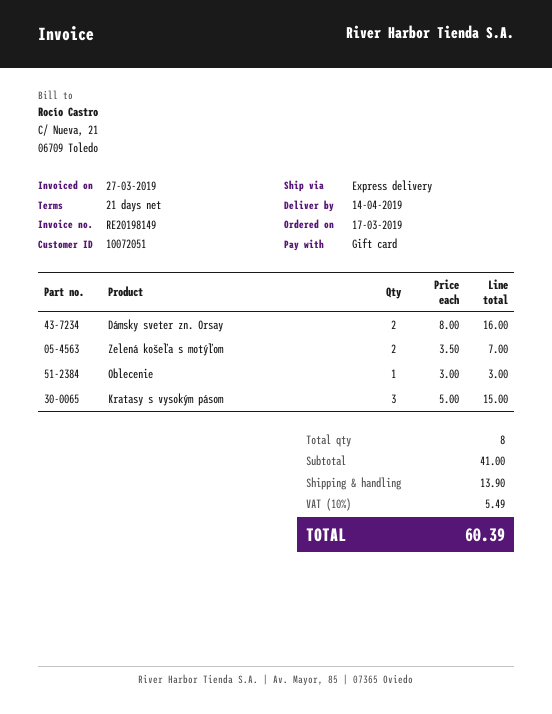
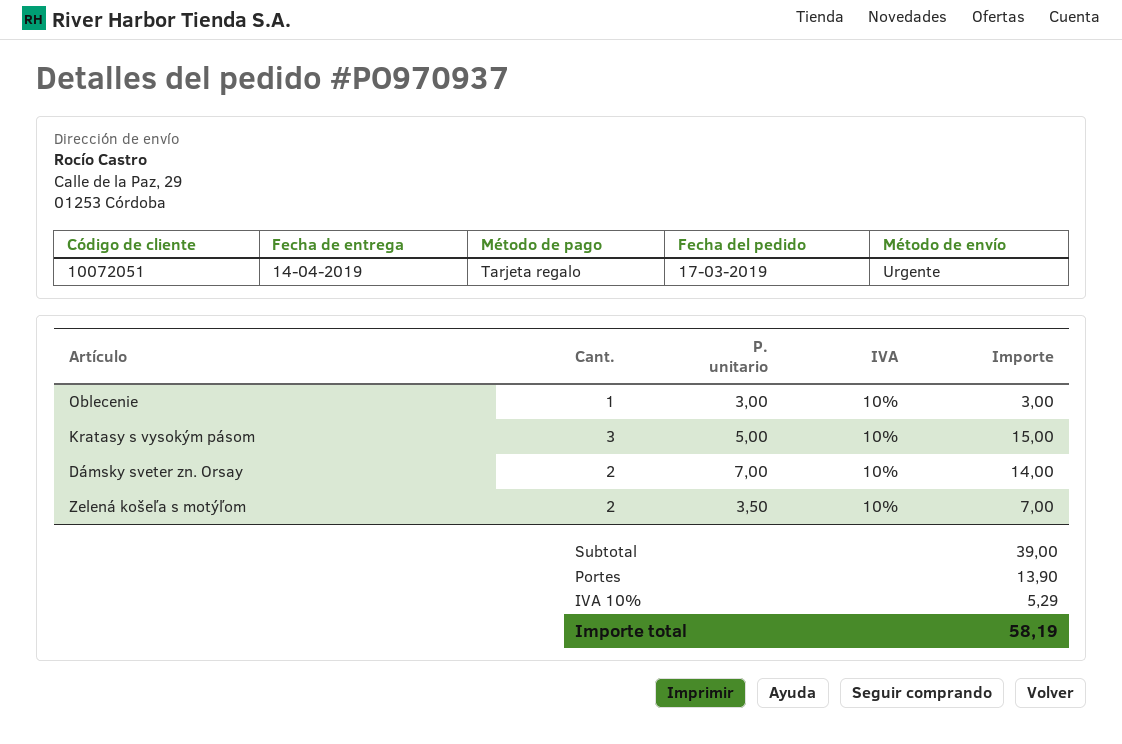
Dámsky sveter zn. Orsay: 2 x 8.00 = 16.00 -> 2 x 7.00 = 14.00
subtotal: 41.00 -> 39.00
tax: 10% = 5.49 -> 10% = 5.29
total: 60.39 -> 58.19

